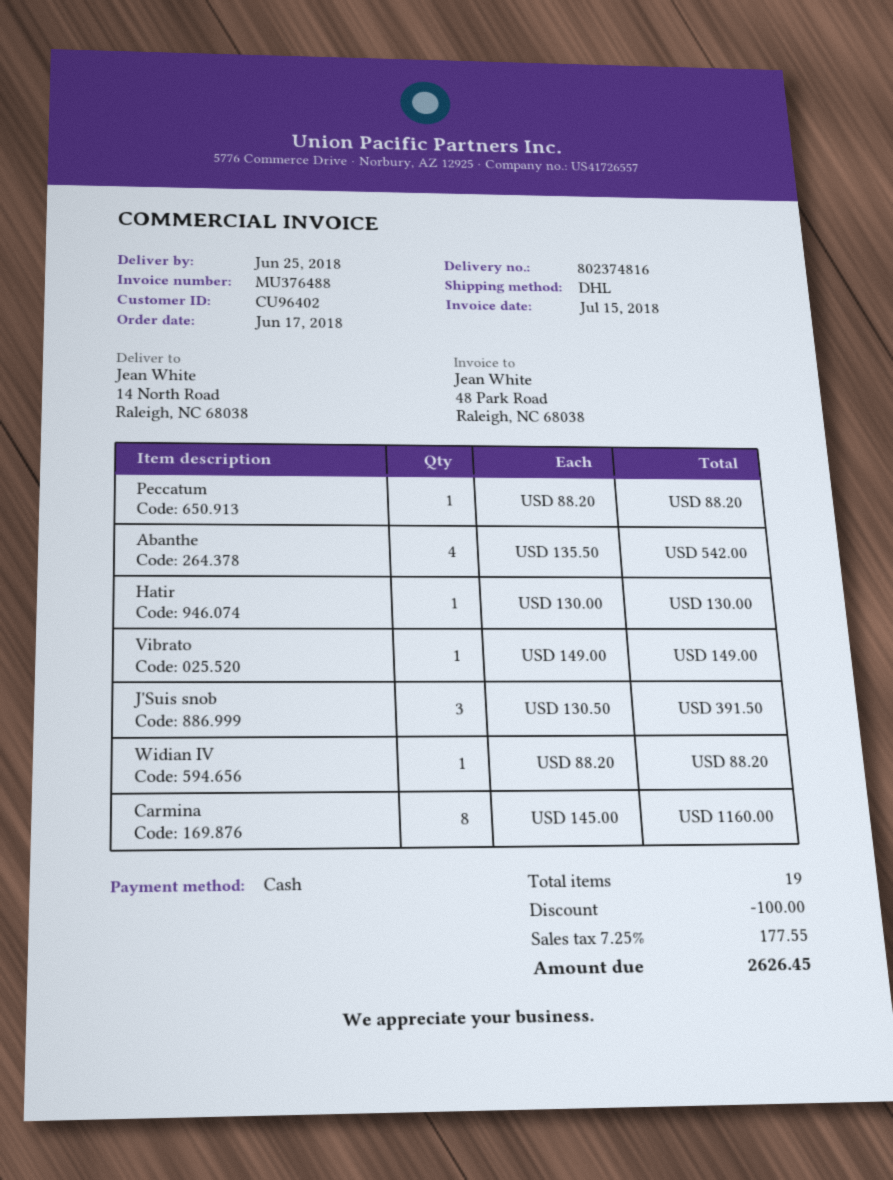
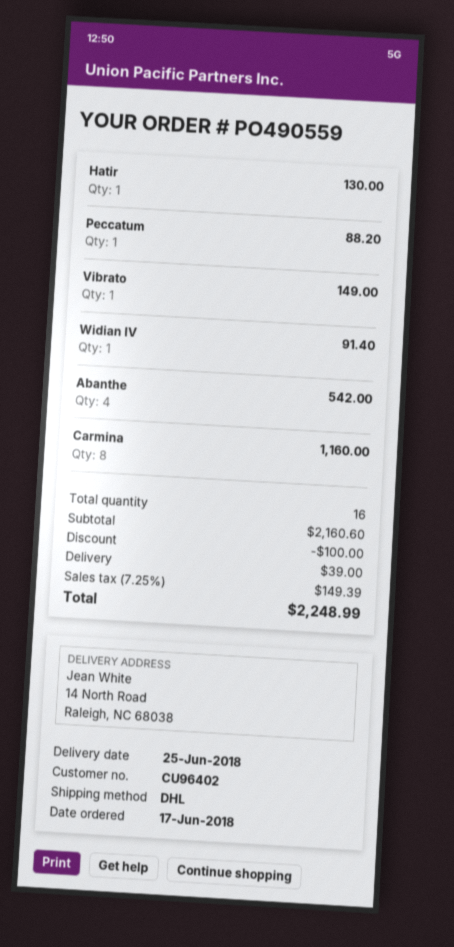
J'Suis snob: 3 for 391.50 -> none
Widian IV: 1 for 88.20 -> 1 for 91.40
total quantity: 19 -> 16
shipping: none -> 39.00
tax: 7.25% = 177.55 -> 7.25% = 149.39
total: 2626.45 -> 2248.99

